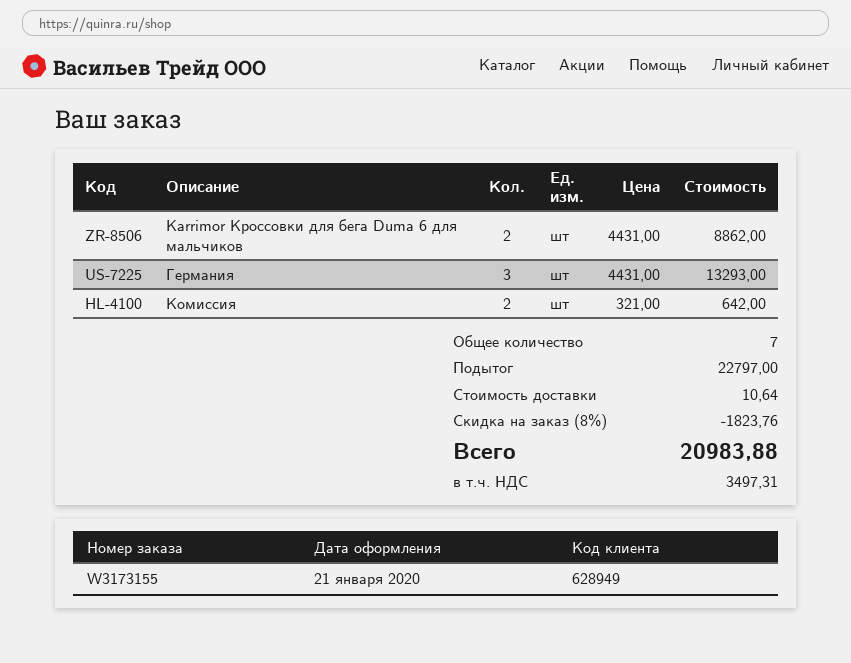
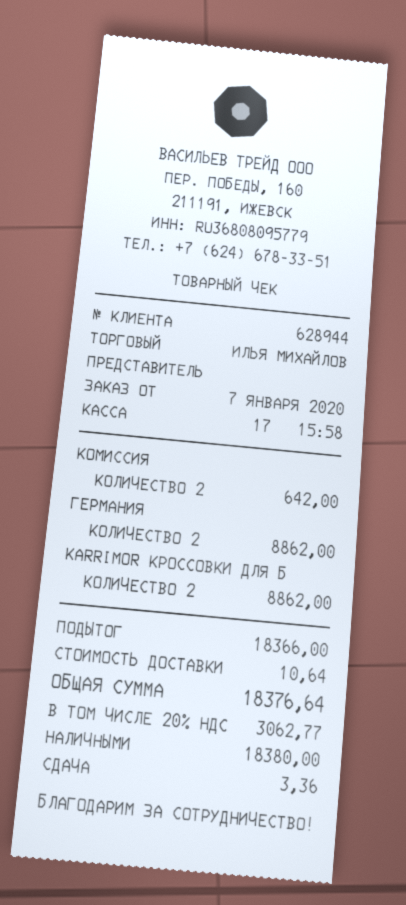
order date: 2020-01-21 -> 2020-01-07
customer number: 628949 -> 628944
Германия: 3 for 13293.00 -> 2 for 8862.00
subtotal: 22797.00 -> 18366.00
discount: 8% = 1823.76 -> none
tax: 3497.31 -> 3062.77
total: 20983.88 -> 18376.64

